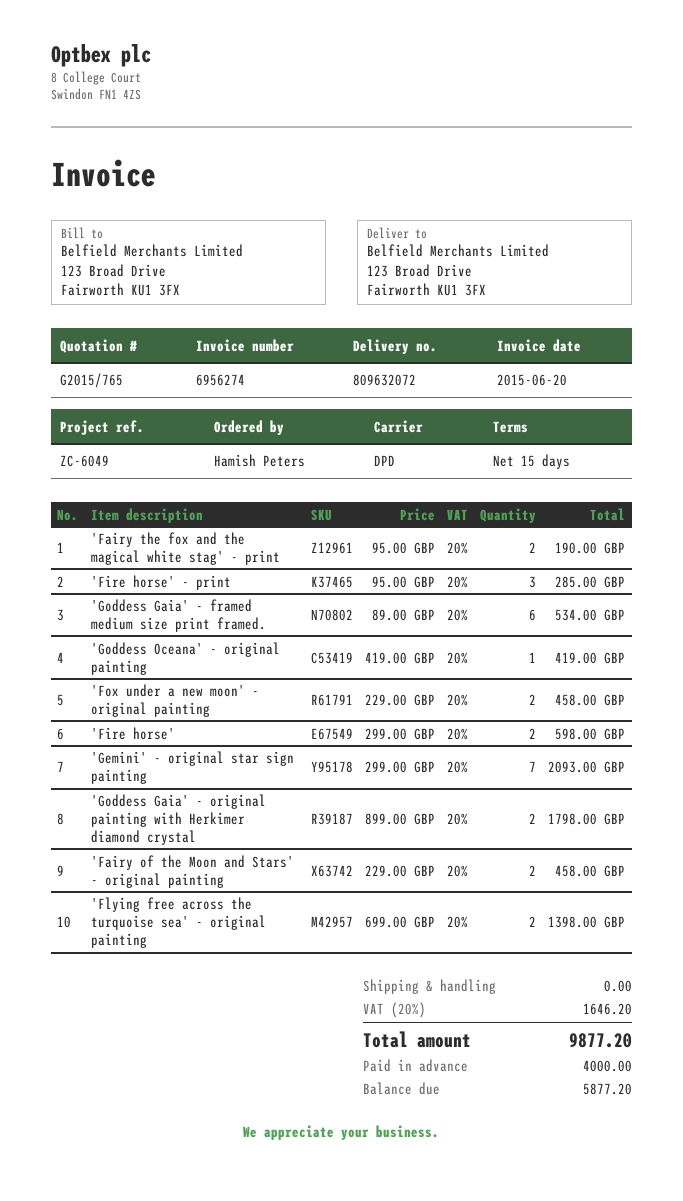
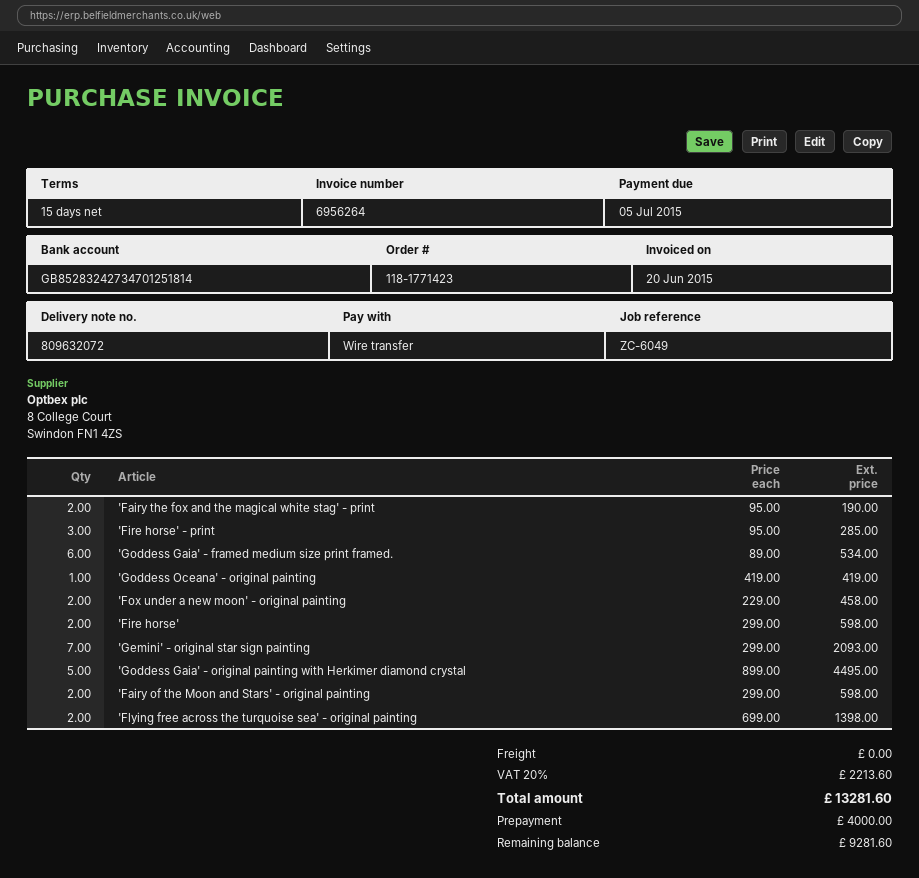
invoice number: 6956274 -> 6956264
'Goddess Gaia' - original painting with Herkimer diamond crystal: 2 x 899.00 = 1798.00 -> 5 x 899.00 = 4495.00
'Fairy of the Moon and Stars' - original painting: 2 x 229.00 = 458.00 -> 2 x 299.00 = 598.00
tax: 20% = 1646.20 -> 20% = 2213.60
total: 9877.20 -> 13281.60
balance: 5877.20 -> 9281.60

